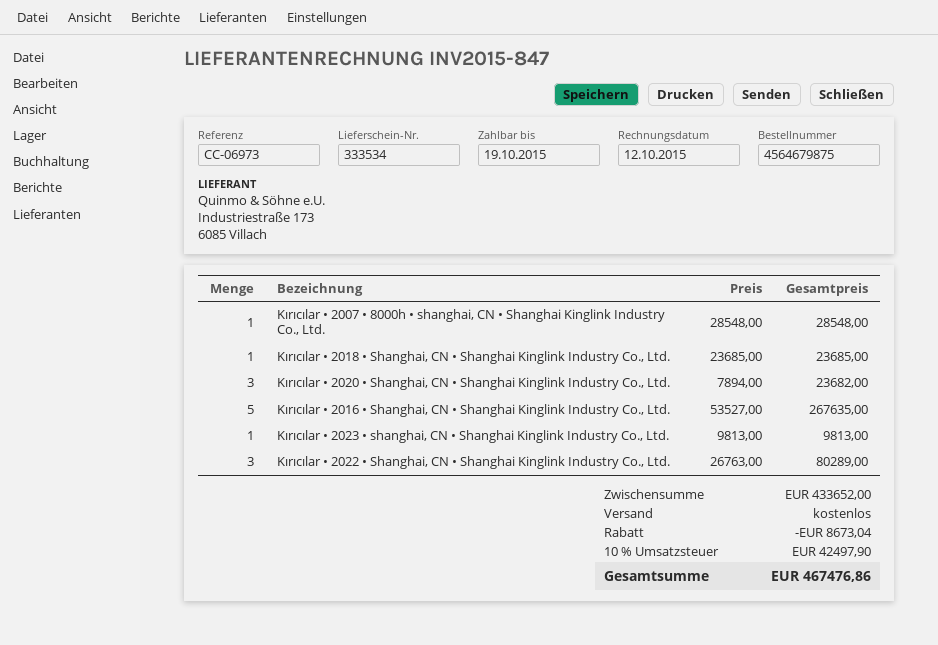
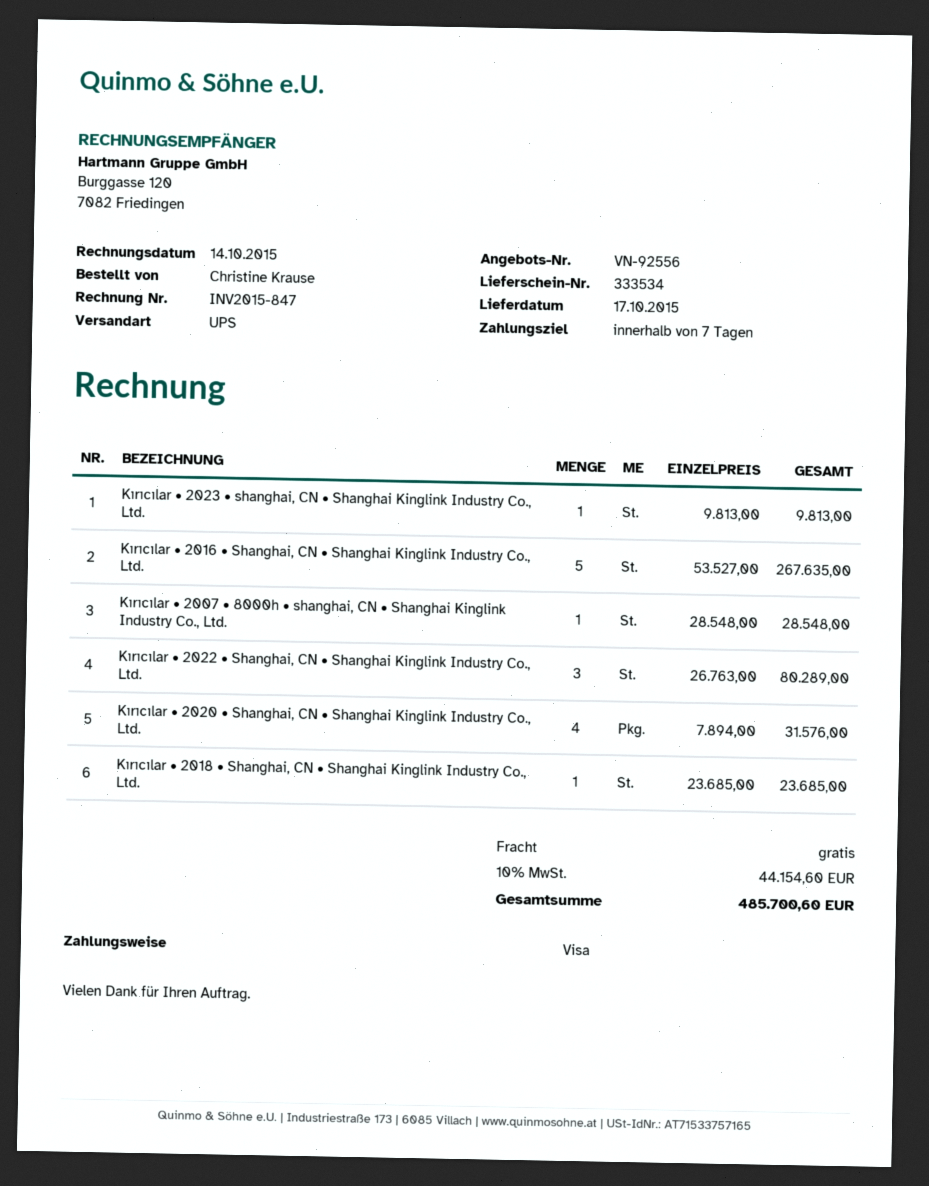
invoice date: 2015-10-12 -> 2015-10-14
Kırıcılar • 2020 • Shanghai, CN • Shanghai Kinglink Industry Co., Ltd.: 3 x 7894.00 = 23682.00 -> 4 x 7894.00 = 31576.00
discount: 8673.04 -> none
tax: 10% = 42497.90 -> 10% = 44154.60
total: 467476.86 -> 485700.60

